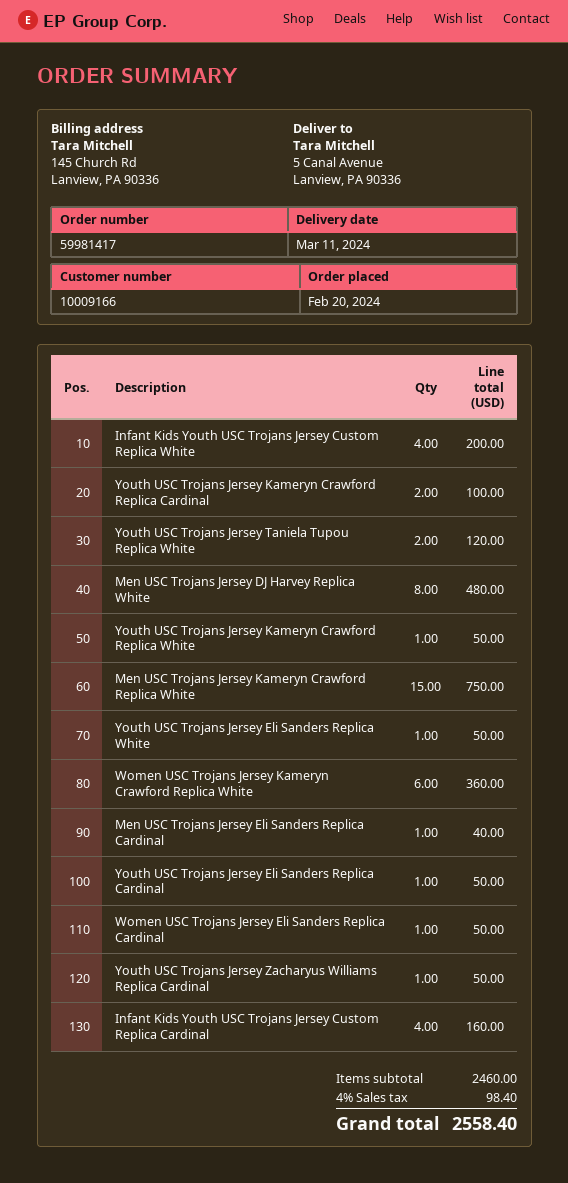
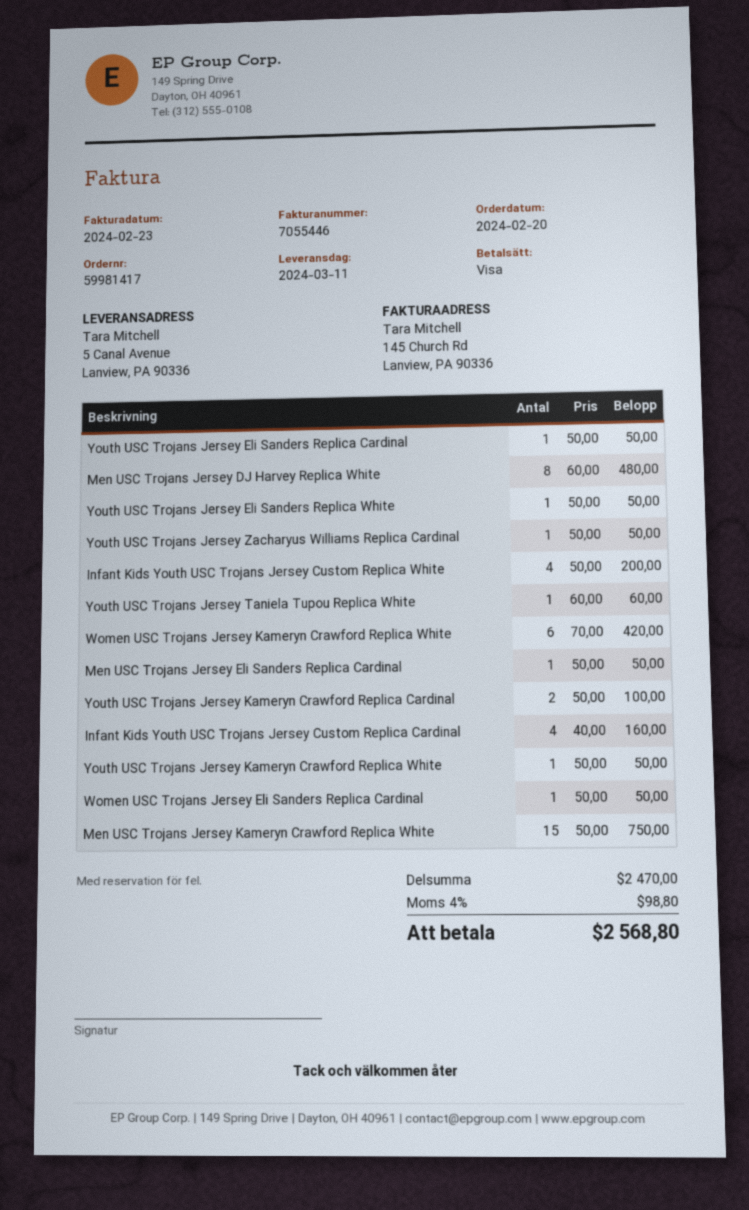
Youth USC Trojans Jersey Taniela Tupou Replica White: 2 for 120.00 -> 1 for 60.00
Women USC Trojans Jersey Kameryn Crawford Replica White: 6 for 360.00 -> 6 for 420.00
Men USC Trojans Jersey Eli Sanders Replica Cardinal: 1 for 40.00 -> 1 for 50.00
subtotal: 2460.00 -> 2470.00
tax: 4% = 98.40 -> 4% = 98.80
total: 2558.40 -> 2568.80

